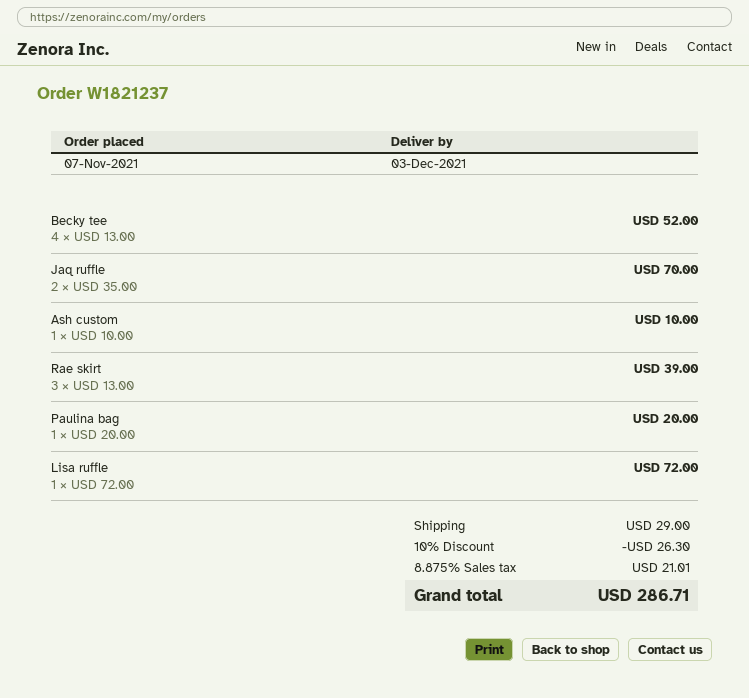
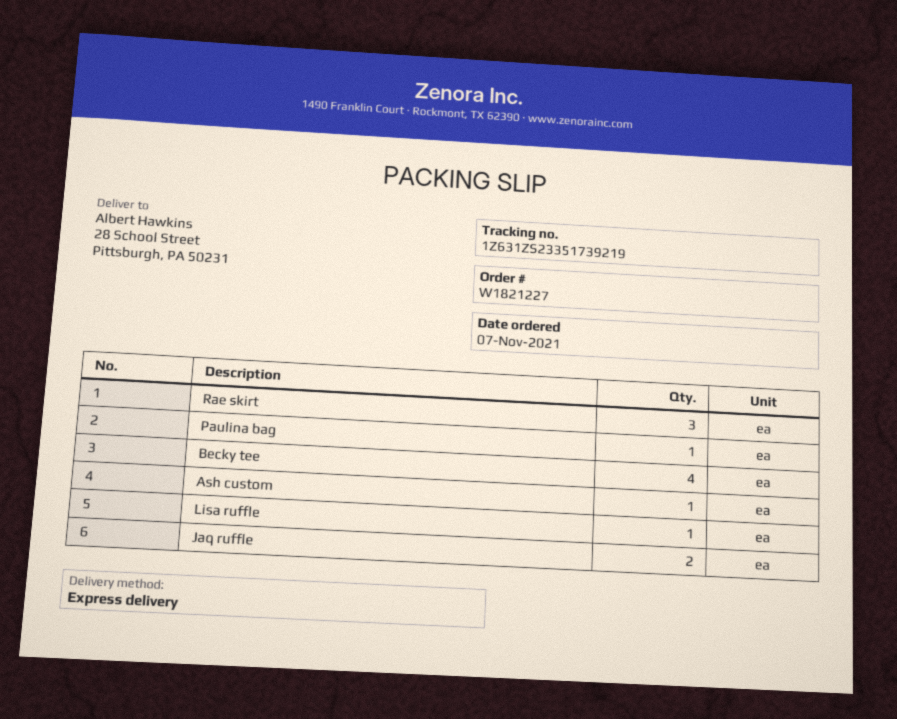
order number: W1821237 -> W1821227

